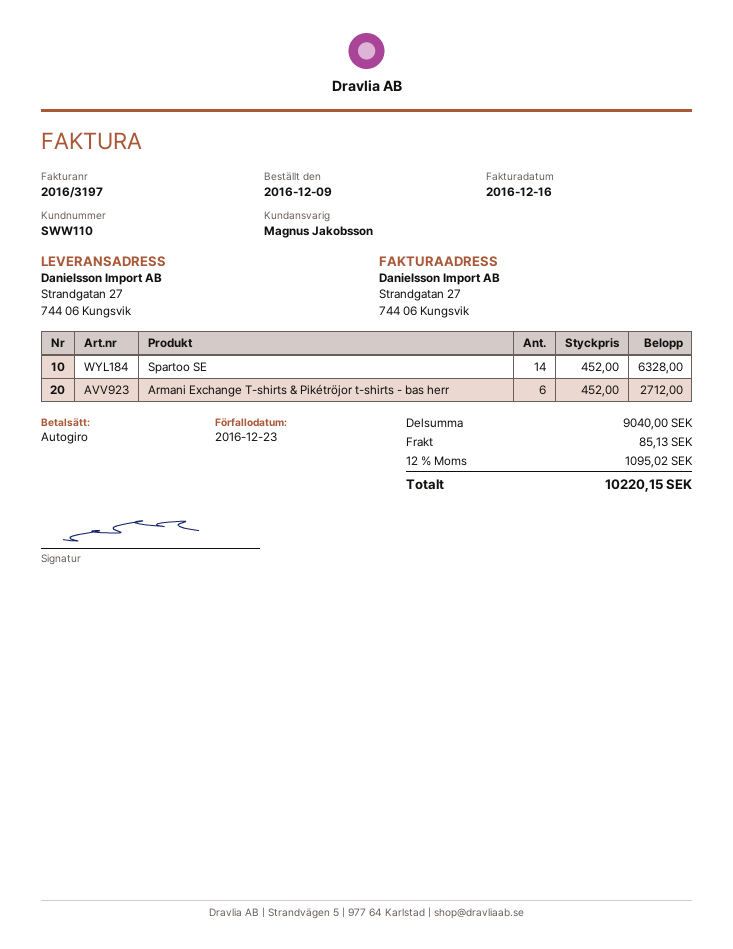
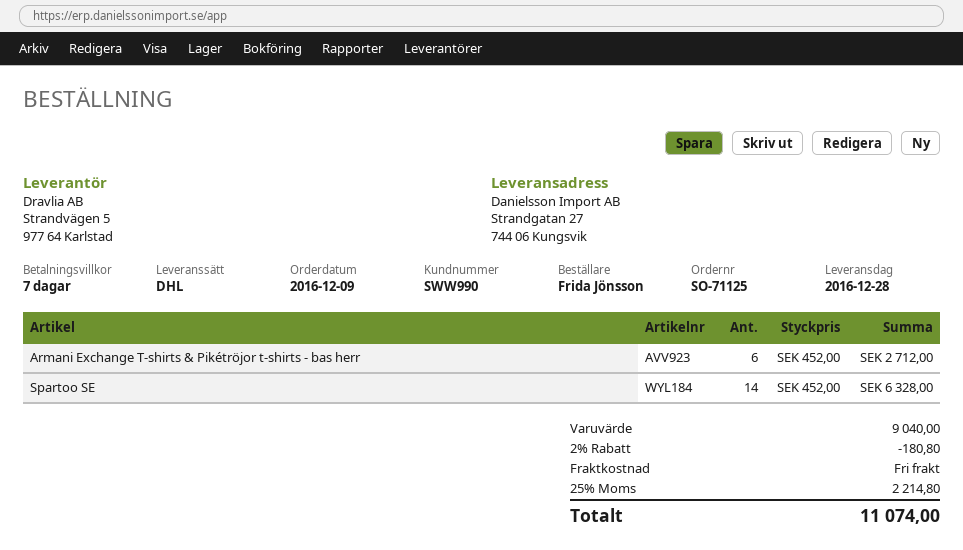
customer number: SWW110 -> SWW990
discount: none -> 2% = 180.80
shipping: 85.13 -> 0.00
tax: 12% = 1095.02 -> 25% = 2214.80
total: 10220.15 -> 11074.00

